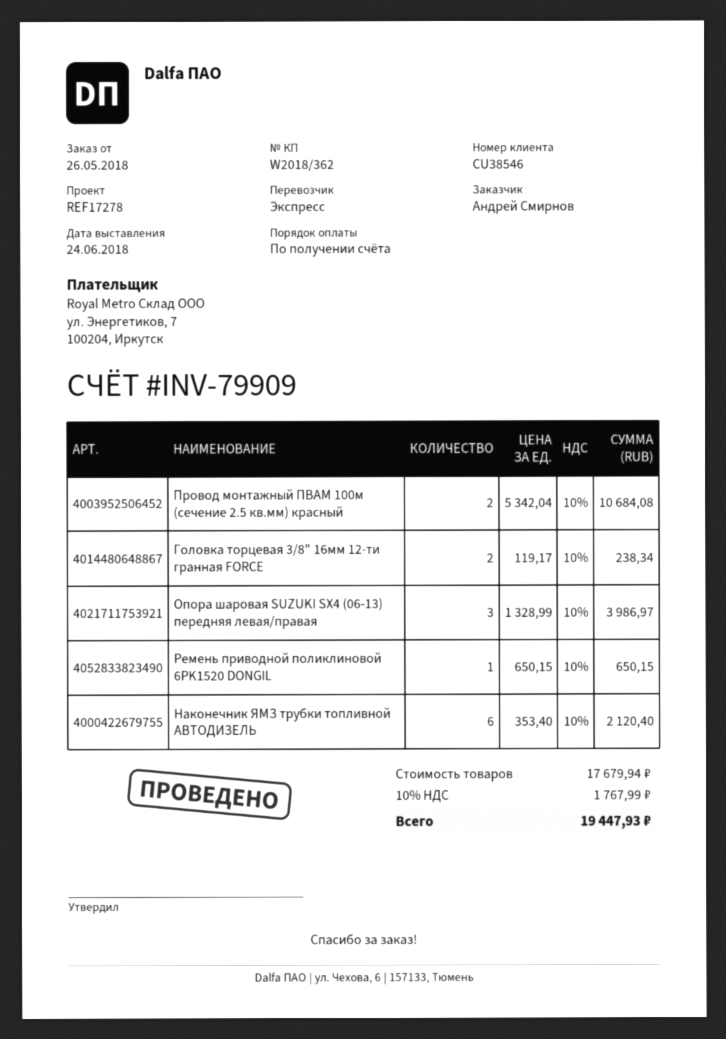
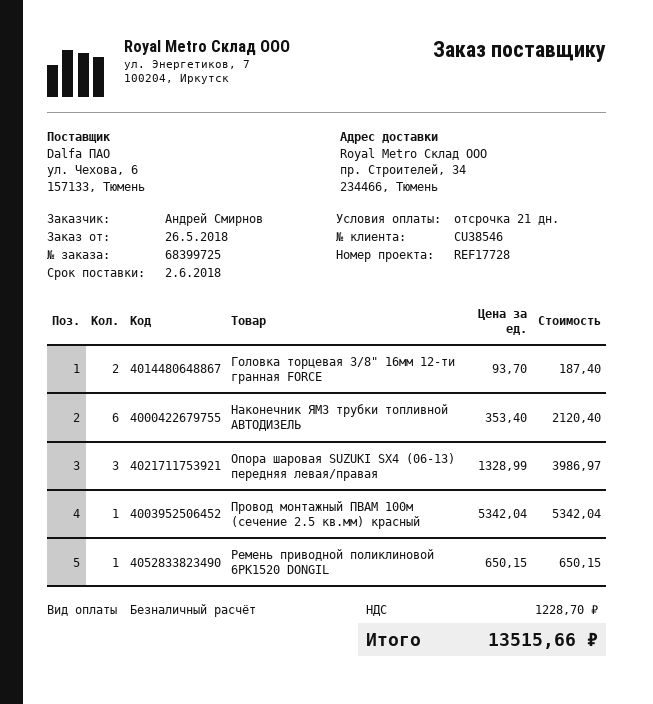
payment terms: on receipt -> 21 days
reference: REF17278 -> REF17728
Провод монтажный ПВАМ 100м (сечение 2.5 кв.мм) красный: 2 x 5342.04 = 10684.08 -> 1 x 5342.04 = 5342.04
Головка торцевая 3/8" 16мм 12-ти гранная FORCE: 2 x 119.17 = 238.34 -> 2 x 93.70 = 187.40
tax: 1767.99 -> 1228.70
total: 19447.93 -> 13515.66

